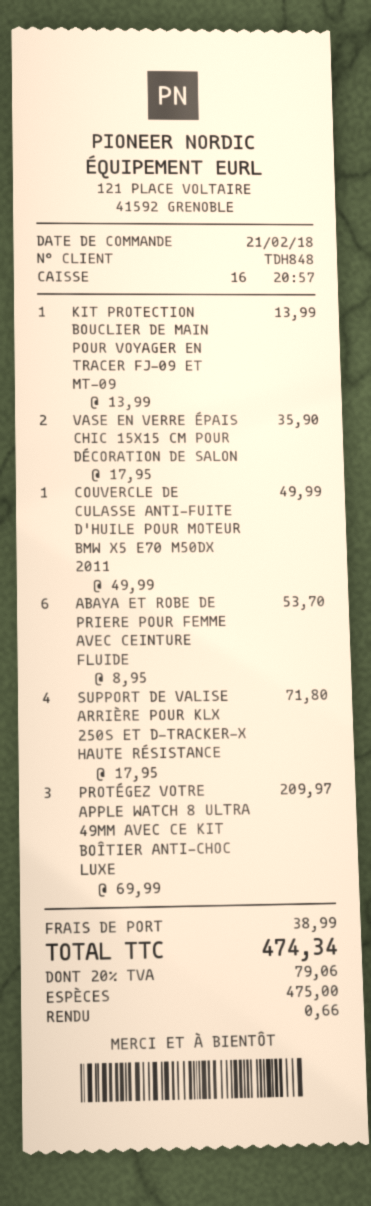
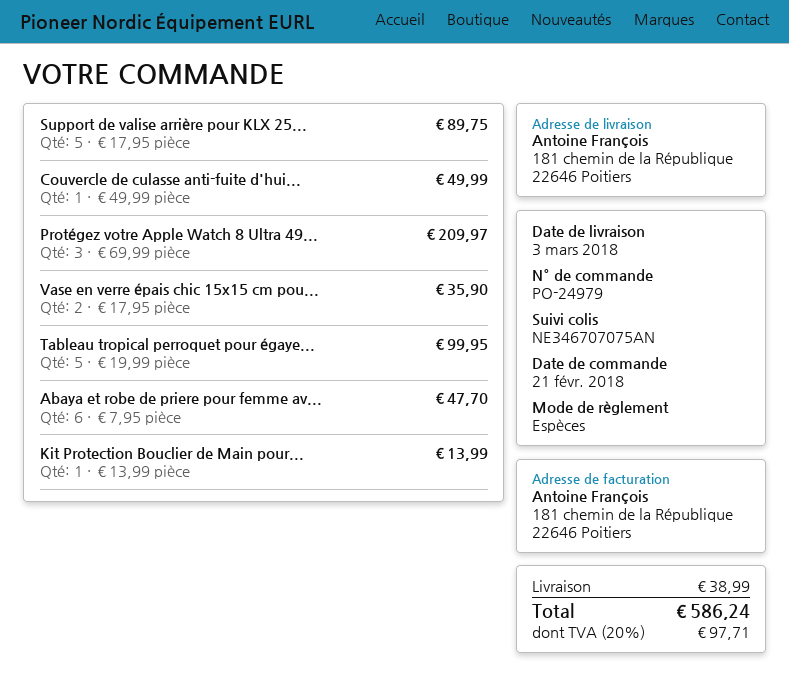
ABAYA ET ROBE DE PRIERE POUR FEMME AVEC CEINTURE FLUIDE: 6 x 8.95 = 53.70 -> 6 x 7.95 = 47.70
SUPPORT DE VALISE ARRIÈRE POUR KLX 250S ET D-TRACKER-X HAUTE RÉSISTANCE: 4 x 17.95 = 71.80 -> 5 x 17.95 = 89.75
Tableau tropical perroquet pour égaye...: none -> 5 x 19.99 = 99.95
tax: 20% = 79.06 -> 20% = 97.71
total: 474.34 -> 586.24

